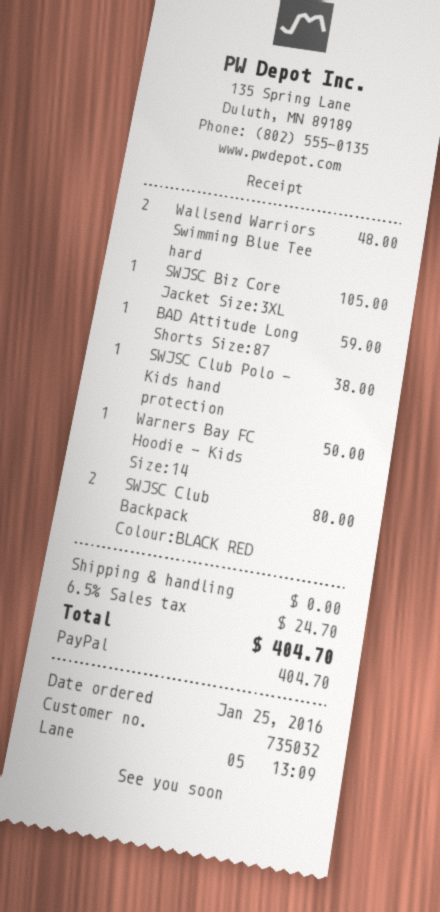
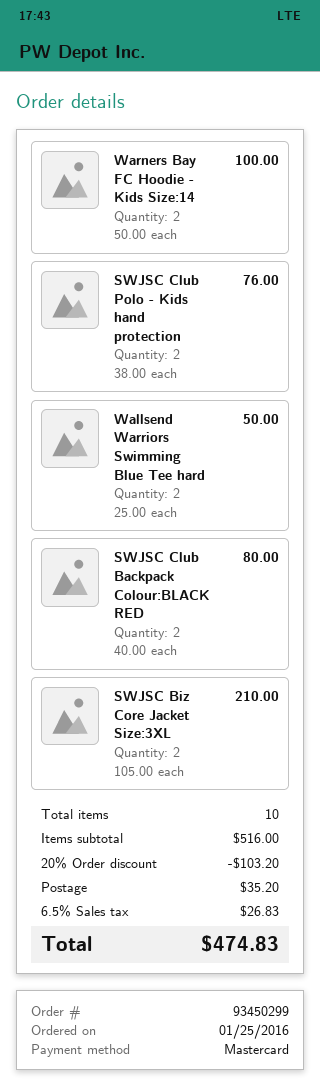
payment method: PayPal -> Mastercard
Wallsend Warriors Swimming Blue Tee hard: 2 for 48.00 -> 2 for 50.00
SWJSC Biz Core Jacket Size:3XL: 1 for 105.00 -> 2 for 210.00
BAD Attitude Long Shorts Size:87: 1 for 59.00 -> none
SWJSC Club Polo - Kids hand protection: 1 for 38.00 -> 2 for 76.00
Warners Bay FC Hoodie - Kids Size:14: 1 for 50.00 -> 2 for 100.00
discount: none -> 20% = 103.20
shipping: 0.00 -> 35.20
tax: 6.5% = 24.70 -> 6.5% = 26.83
total: 404.70 -> 474.83

